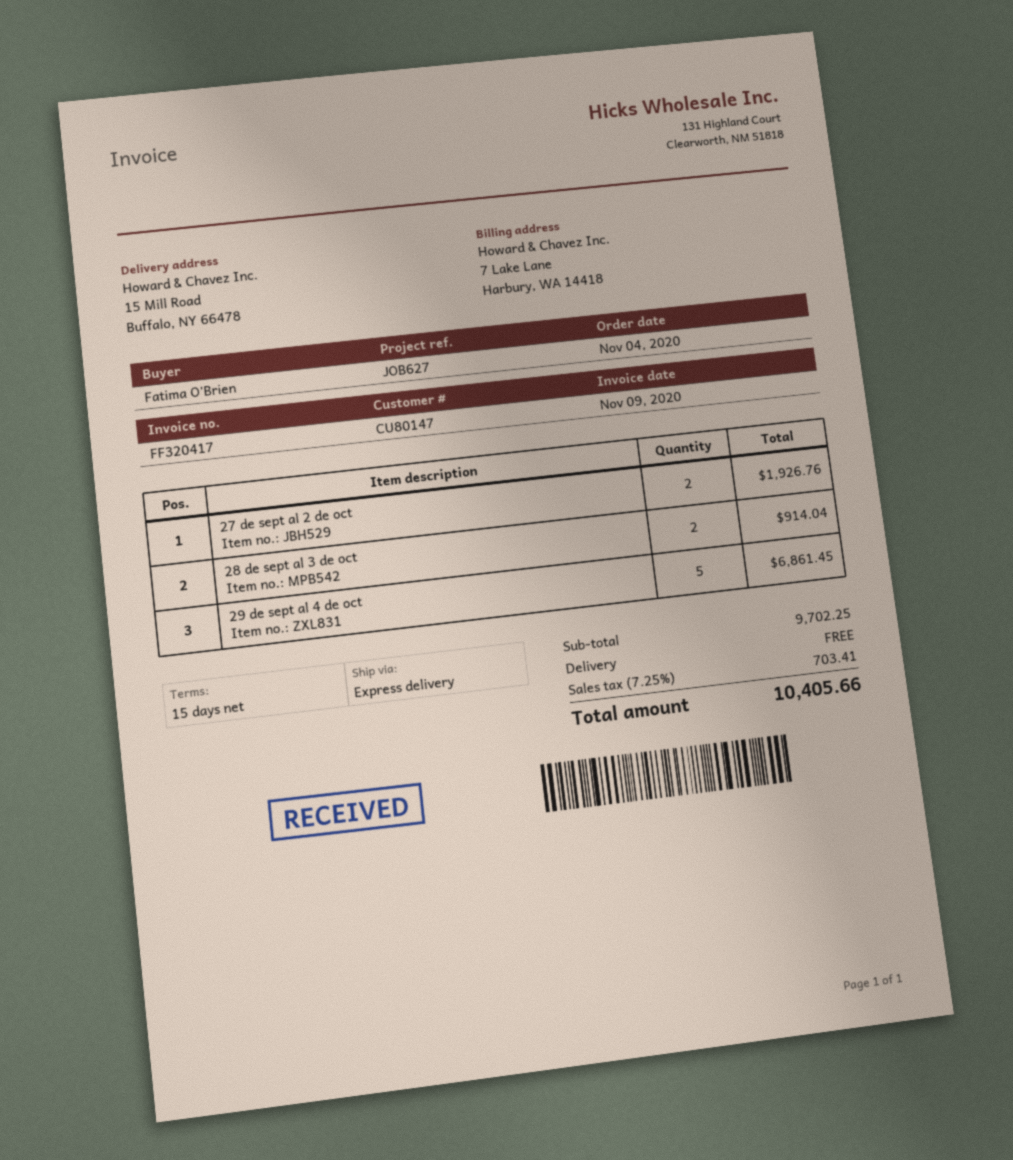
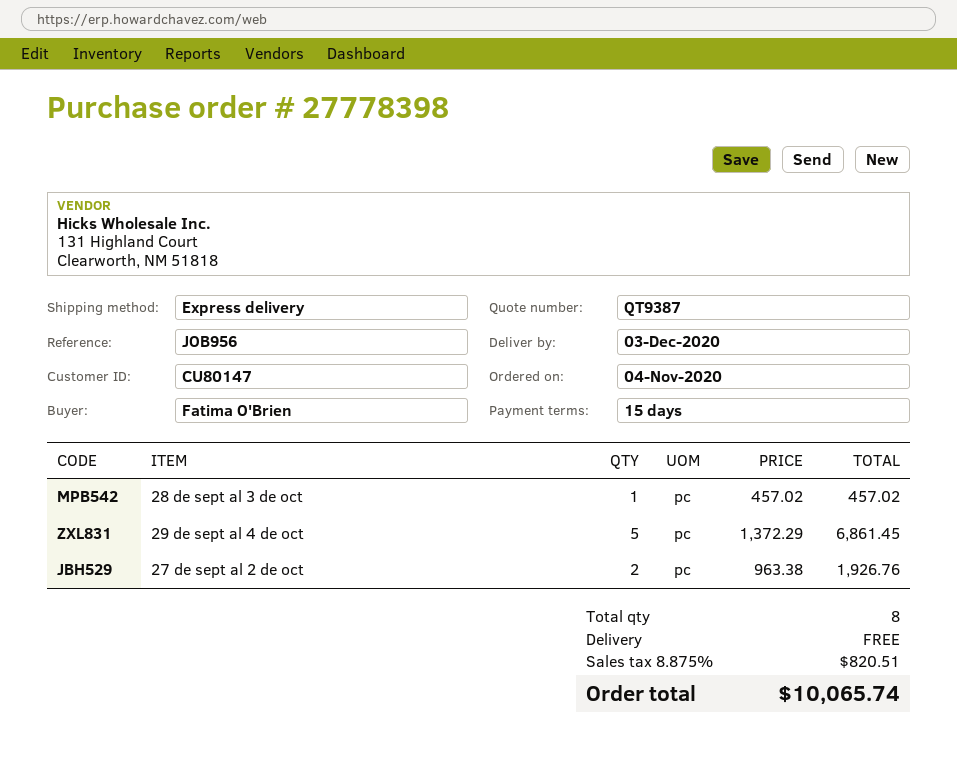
reference: JOB627 -> JOB956
28 de sept al 3 de oct: 2 for 914.04 -> 1 for 457.02
tax: 7.25% = 703.41 -> 8.875% = 820.51
total: 10405.66 -> 10065.74

